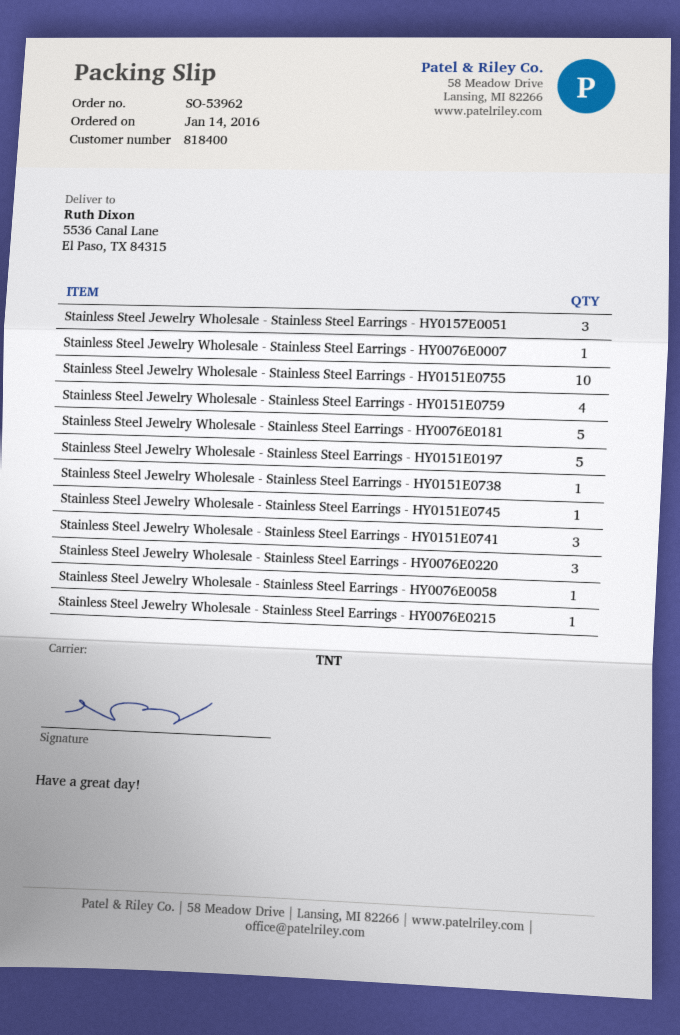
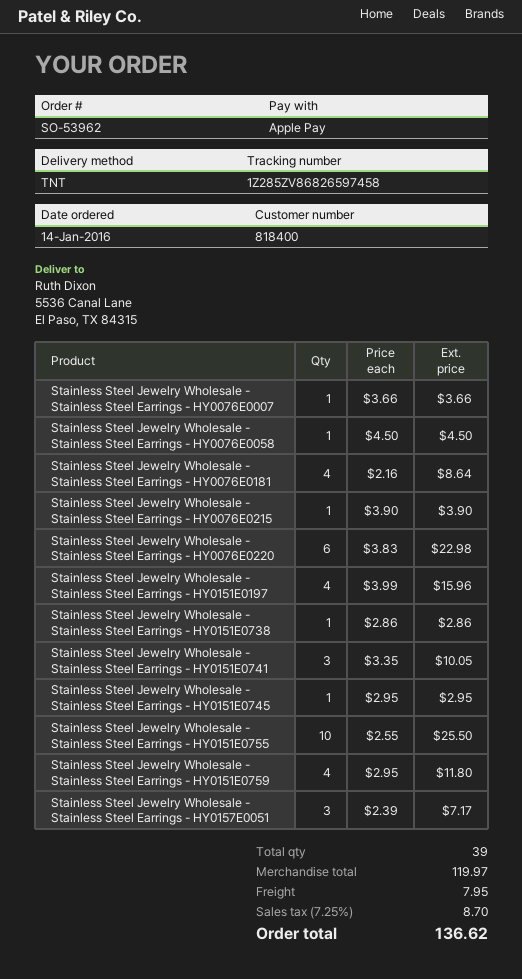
Stainless Steel Jewelry Wholesale - Stainless Steel Earrings - HY0076E0181: 5 -> 4
Stainless Steel Jewelry Wholesale - Stainless Steel Earrings - HY0151E0197: 5 -> 4
Stainless Steel Jewelry Wholesale - Stainless Steel Earrings - HY0076E0220: 3 -> 6

